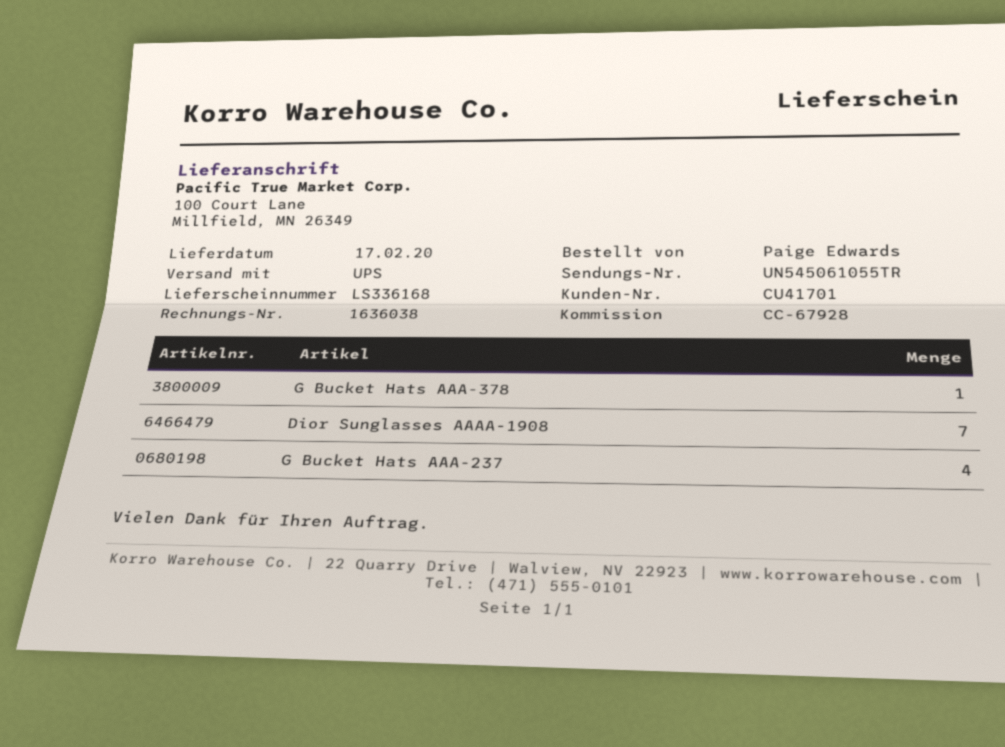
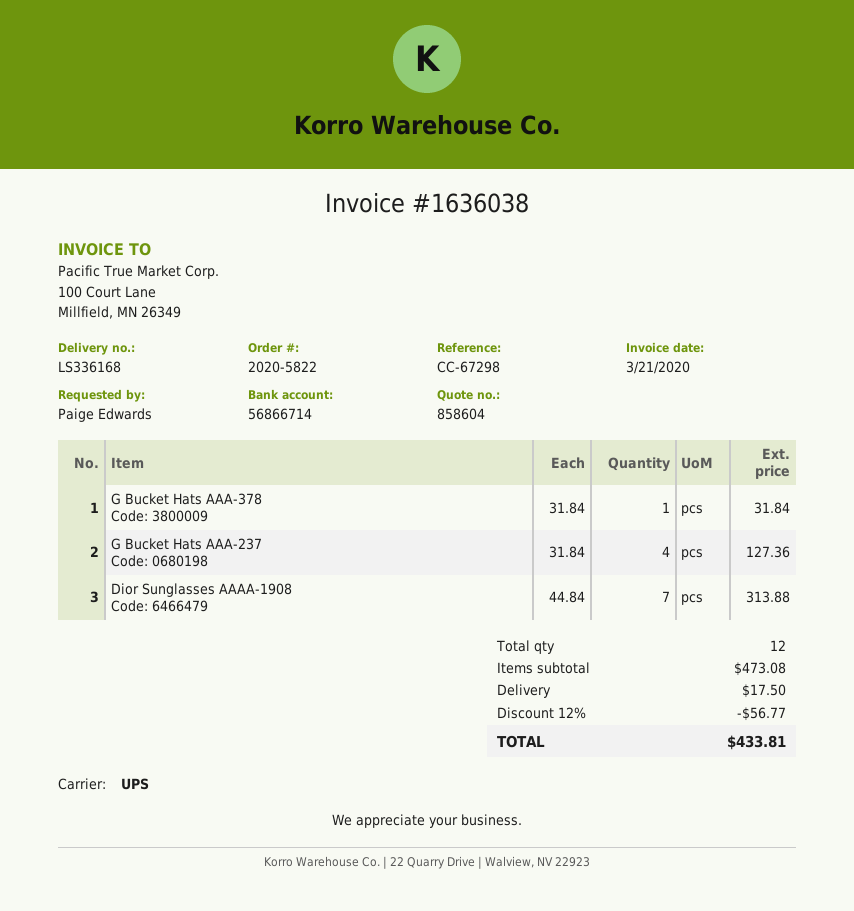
reference: CC-67928 -> CC-67298

